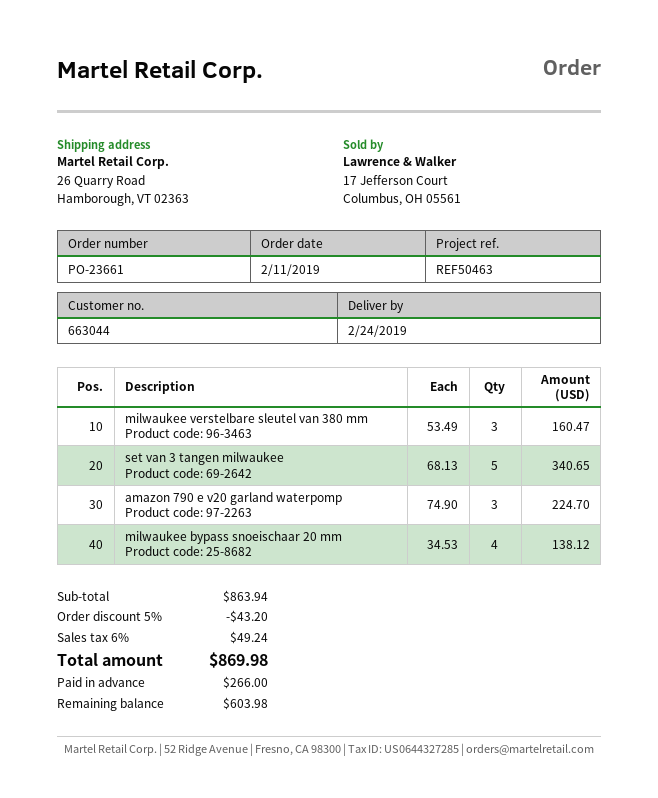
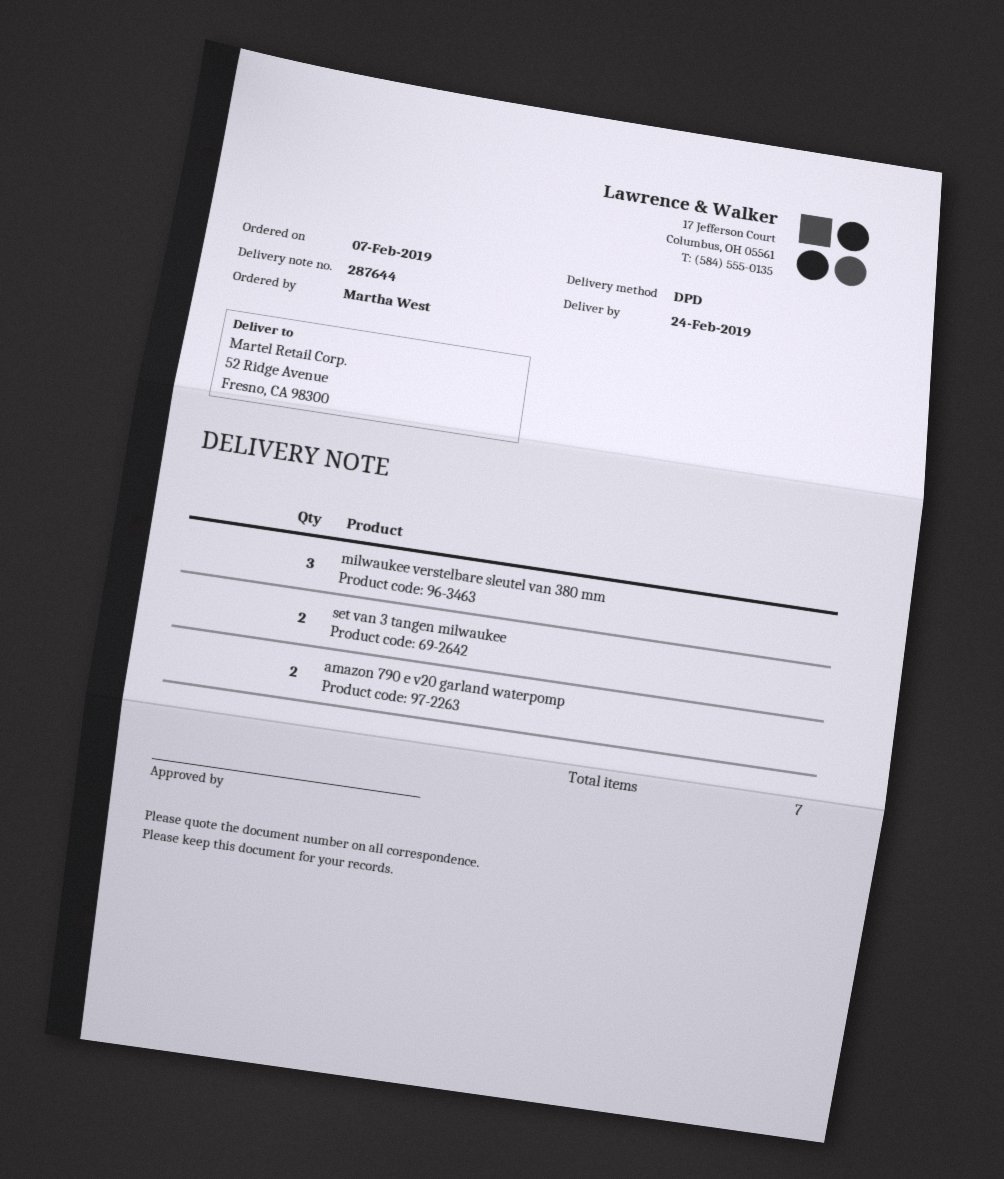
order date: 2019-02-11 -> 2019-02-07
ship to: 26 Quarry Road, Hamborough, VT 02363 -> 52 Ridge Avenue, Fresno, CA 98300
set van 3 tangen milwaukee: 5 -> 2
amazon 790 e v20 garland waterpomp: 3 -> 2
milwaukee bypass snoeischaar 20 mm: 4 -> none

